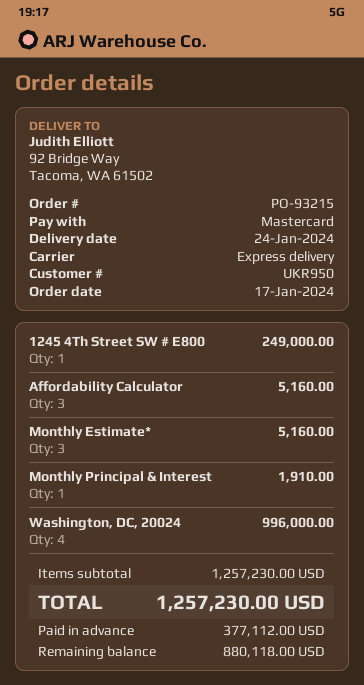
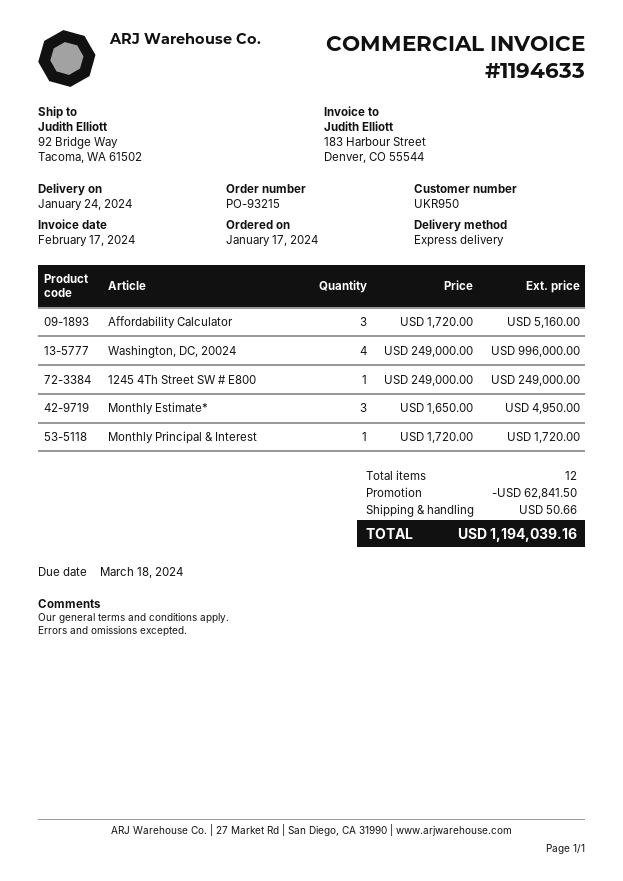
Monthly Estimate*: 3 for 5160.00 -> 3 for 4950.00
Monthly Principal & Interest: 1 for 1910.00 -> 1 for 1720.00
discount: none -> 62841.50
shipping: none -> 50.66
total: 1257230.00 -> 1194039.16

